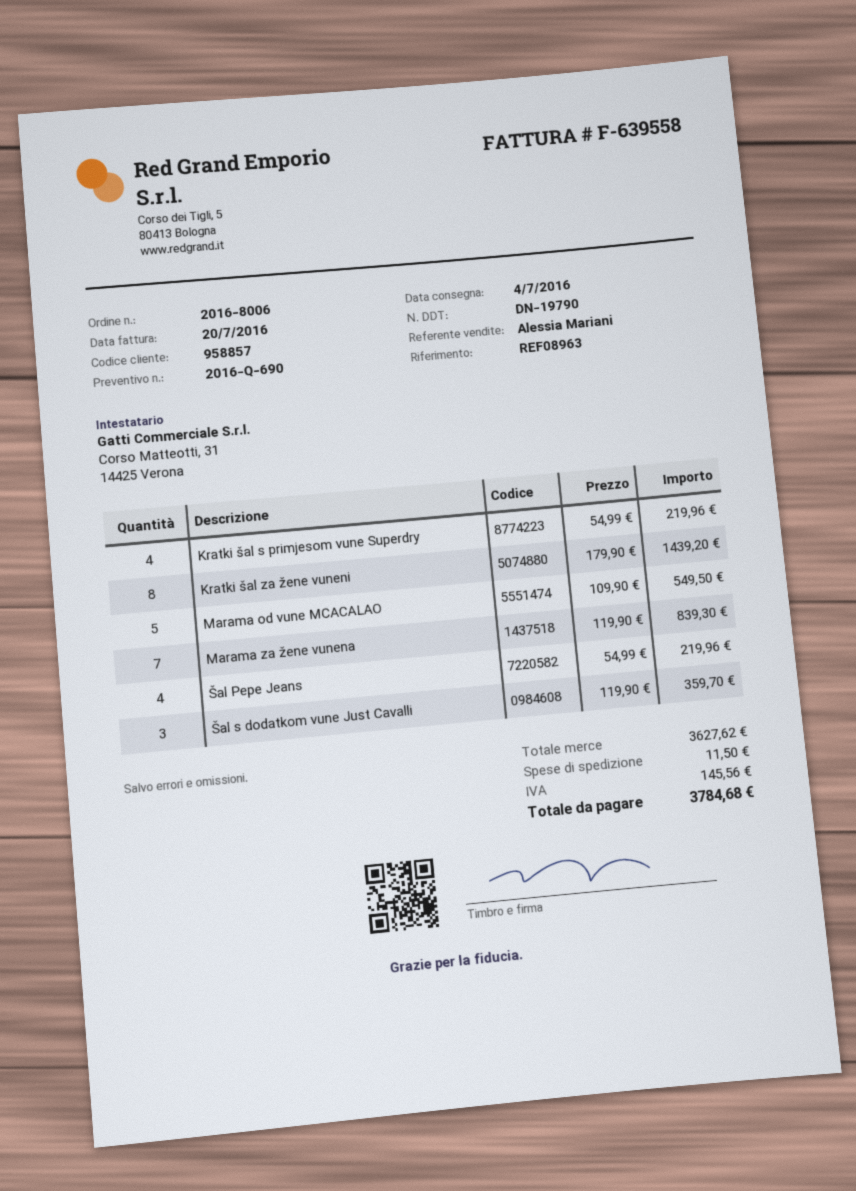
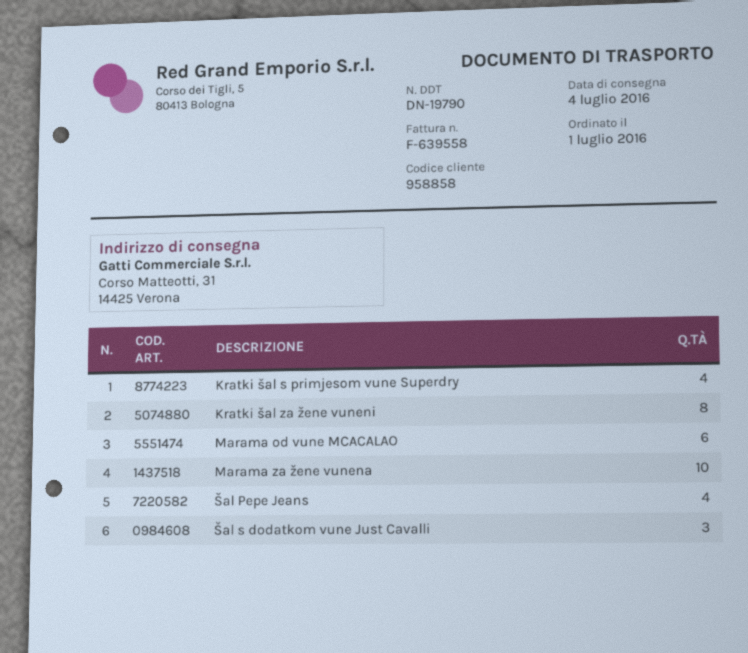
customer number: 958857 -> 958858
Marama od vune MCACALAO: 5 -> 6
Marama za žene vunena: 7 -> 10

